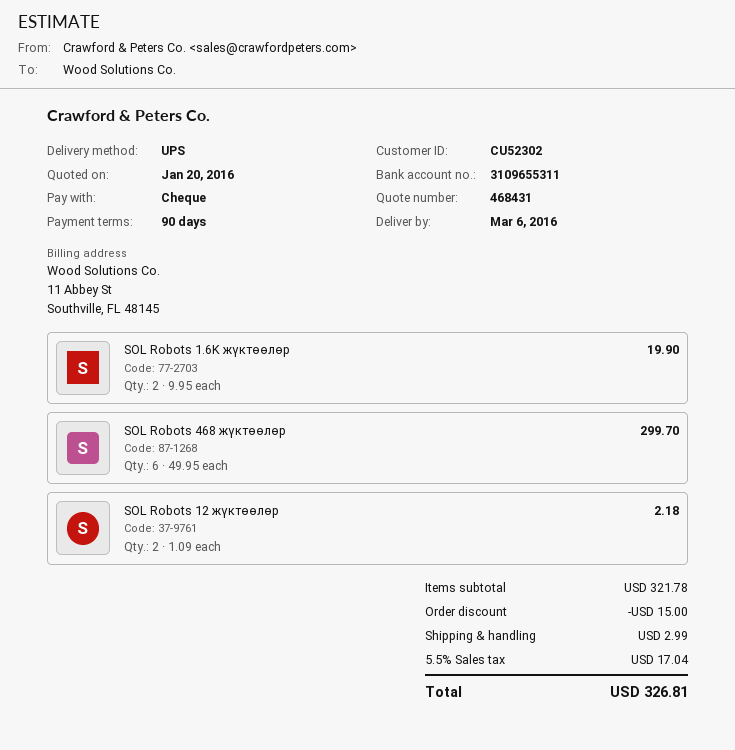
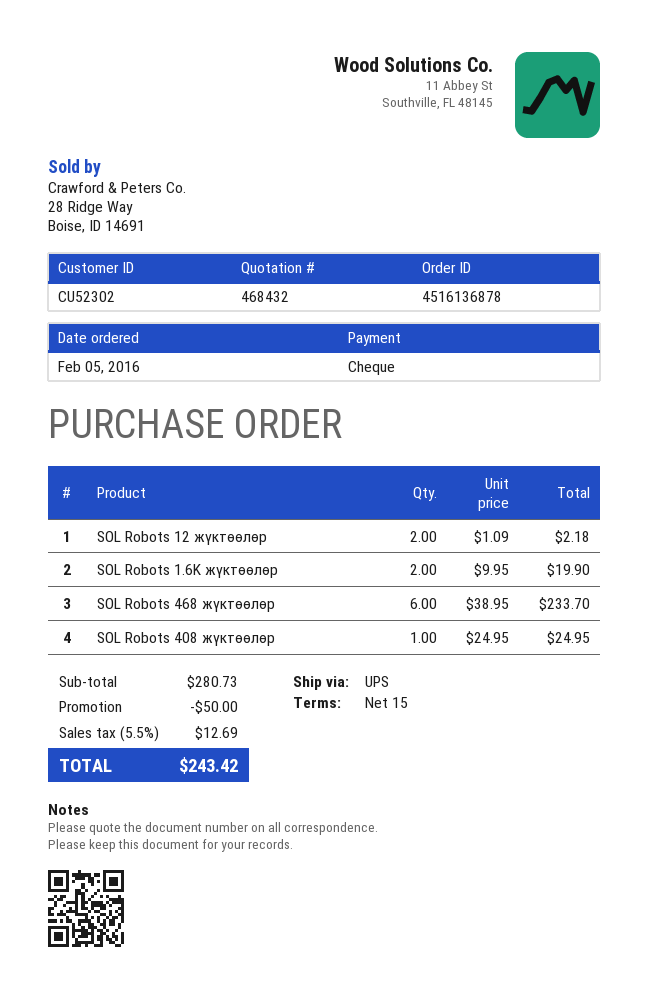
quote number: 468431 -> 468432
payment terms: 90 days -> 15 days
SOL Robots 468 жүктөөлөр: 6 x 49.95 = 299.70 -> 6 x 38.95 = 233.70
SOL Robots 408 жүктөөлөр: none -> 1 x 24.95 = 24.95
subtotal: 321.78 -> 280.73
discount: 15.00 -> 50.00
shipping: 2.99 -> none
tax: 5.5% = 17.04 -> 5.5% = 12.69
total: 326.81 -> 243.42

